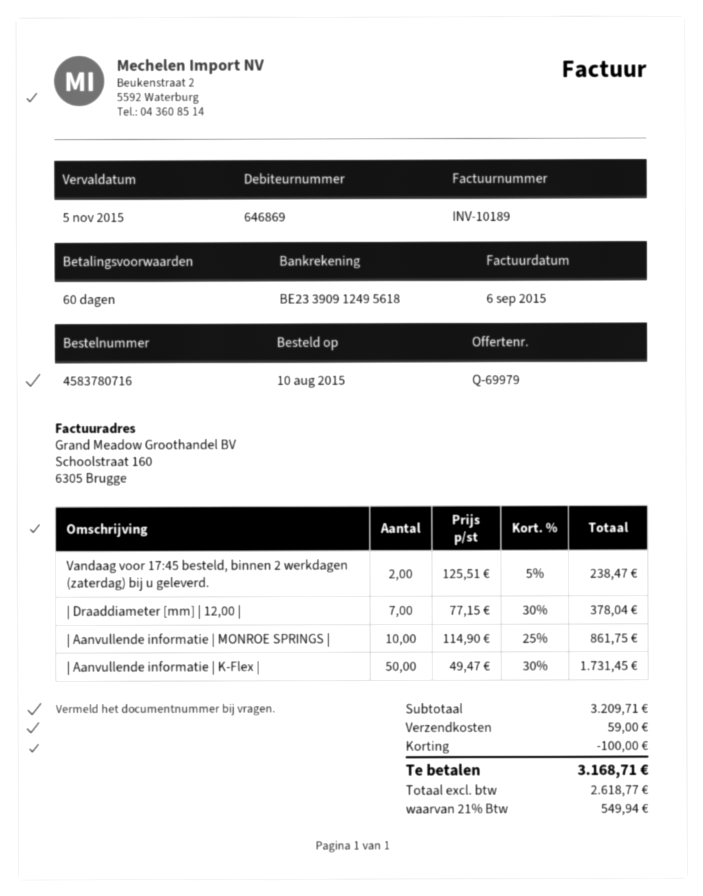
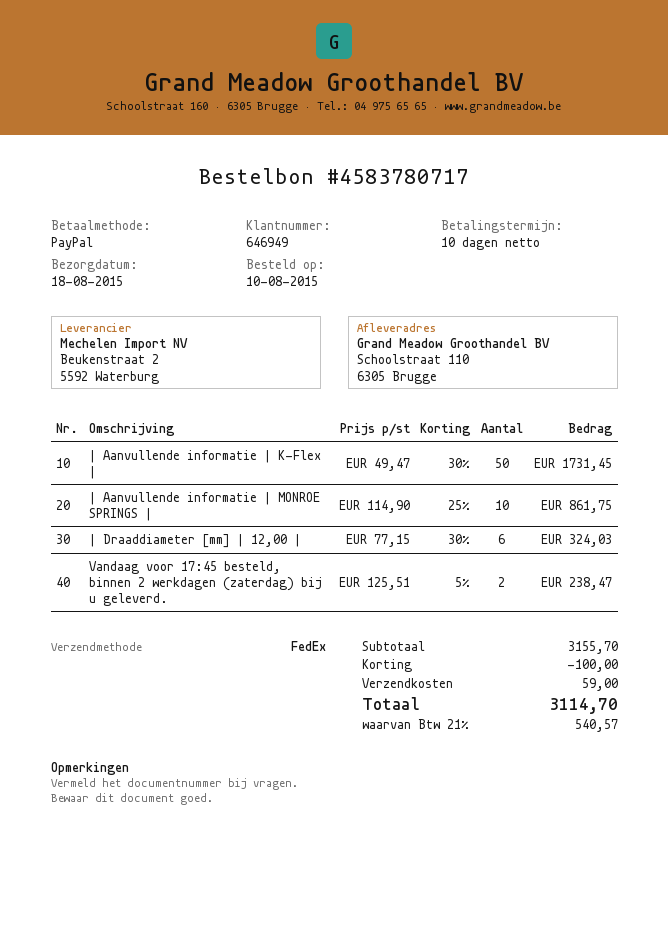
order number: 4583780716 -> 4583780717
payment terms: 60 days -> 10 days
customer number: 646869 -> 646949
| Draaddiameter [mm] | 12,00 |: 7 x 77.15 - 30% = 378.04 -> 6 x 77.15 - 30% = 324.03
subtotal: 3209.71 -> 3155.70
tax: 21% = 549.94 -> 21% = 540.57
total: 3168.71 -> 3114.70

